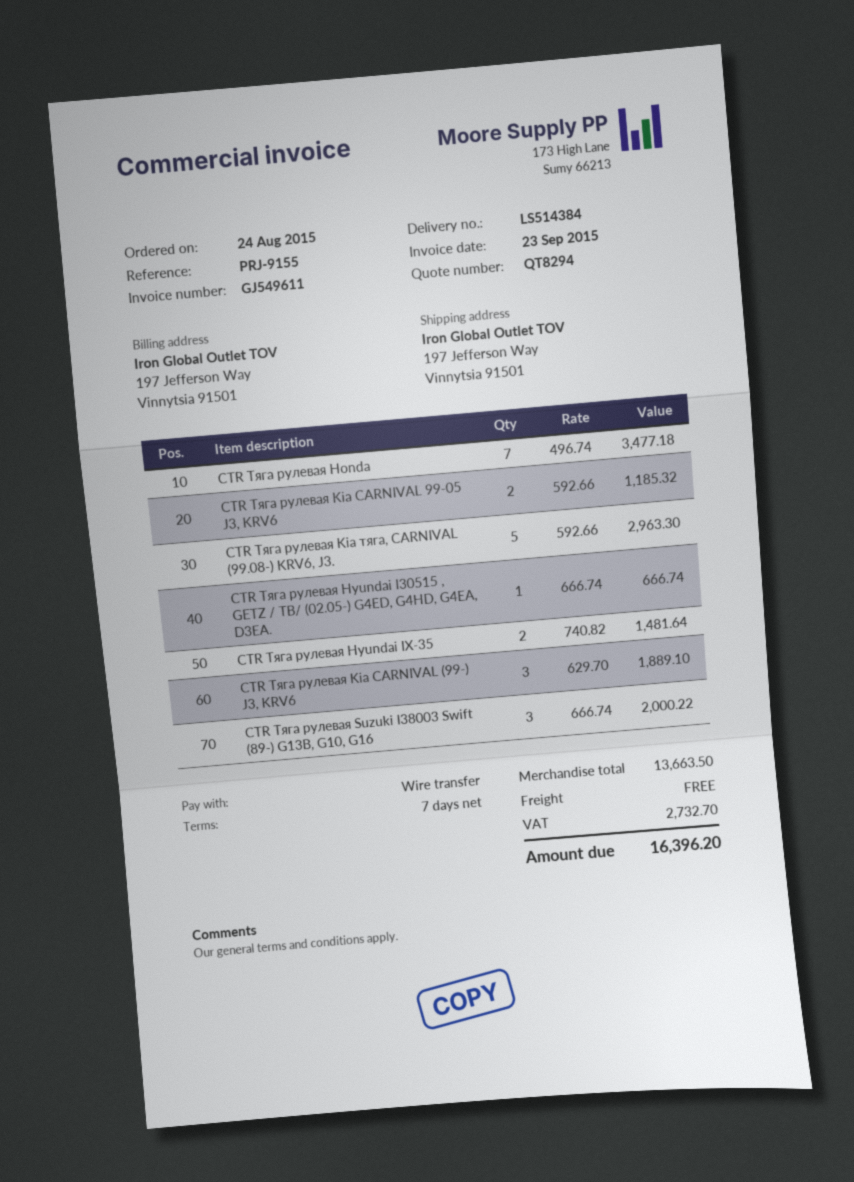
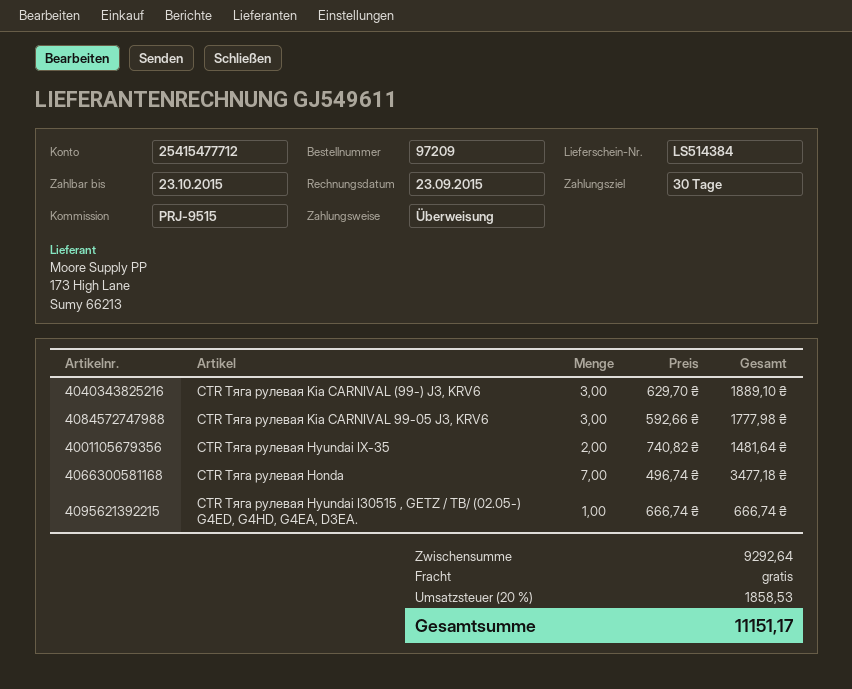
payment terms: 7 days -> 30 days
reference: PRJ-9155 -> PRJ-9515
CTR Тяга рулевая Kia CARNIVAL 99-05 J3, KRV6: 2 x 592.66 = 1185.32 -> 3 x 592.66 = 1777.98
CTR Тяга рулевая Kia тяга, CARNIVAL (99.08-) KRV6, J3.: 5 x 592.66 = 2963.30 -> none
CTR Тяга рулевая Suzuki I38003 Swift (89-) G13B, G10, G16: 3 x 666.74 = 2000.22 -> none
subtotal: 13663.50 -> 9292.64
tax: 2732.70 -> 1858.53
total: 16396.20 -> 11151.17

